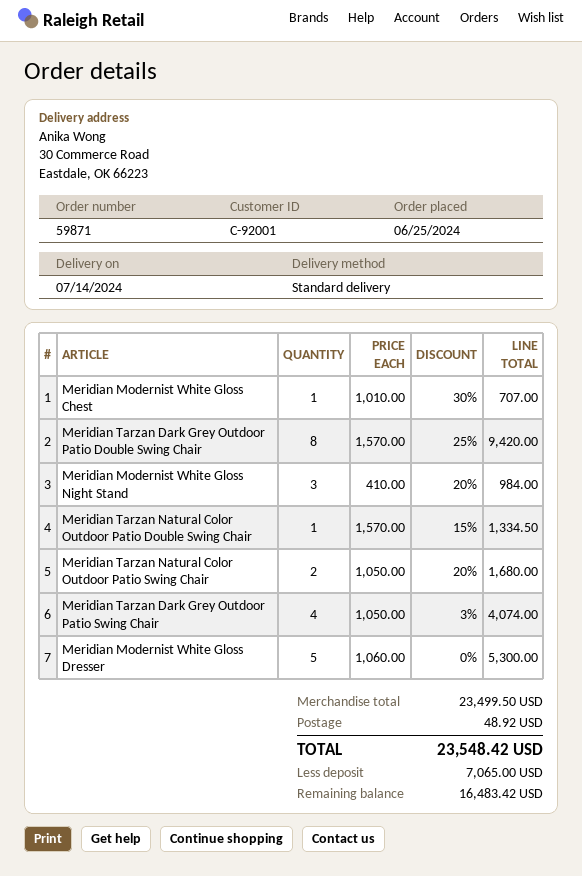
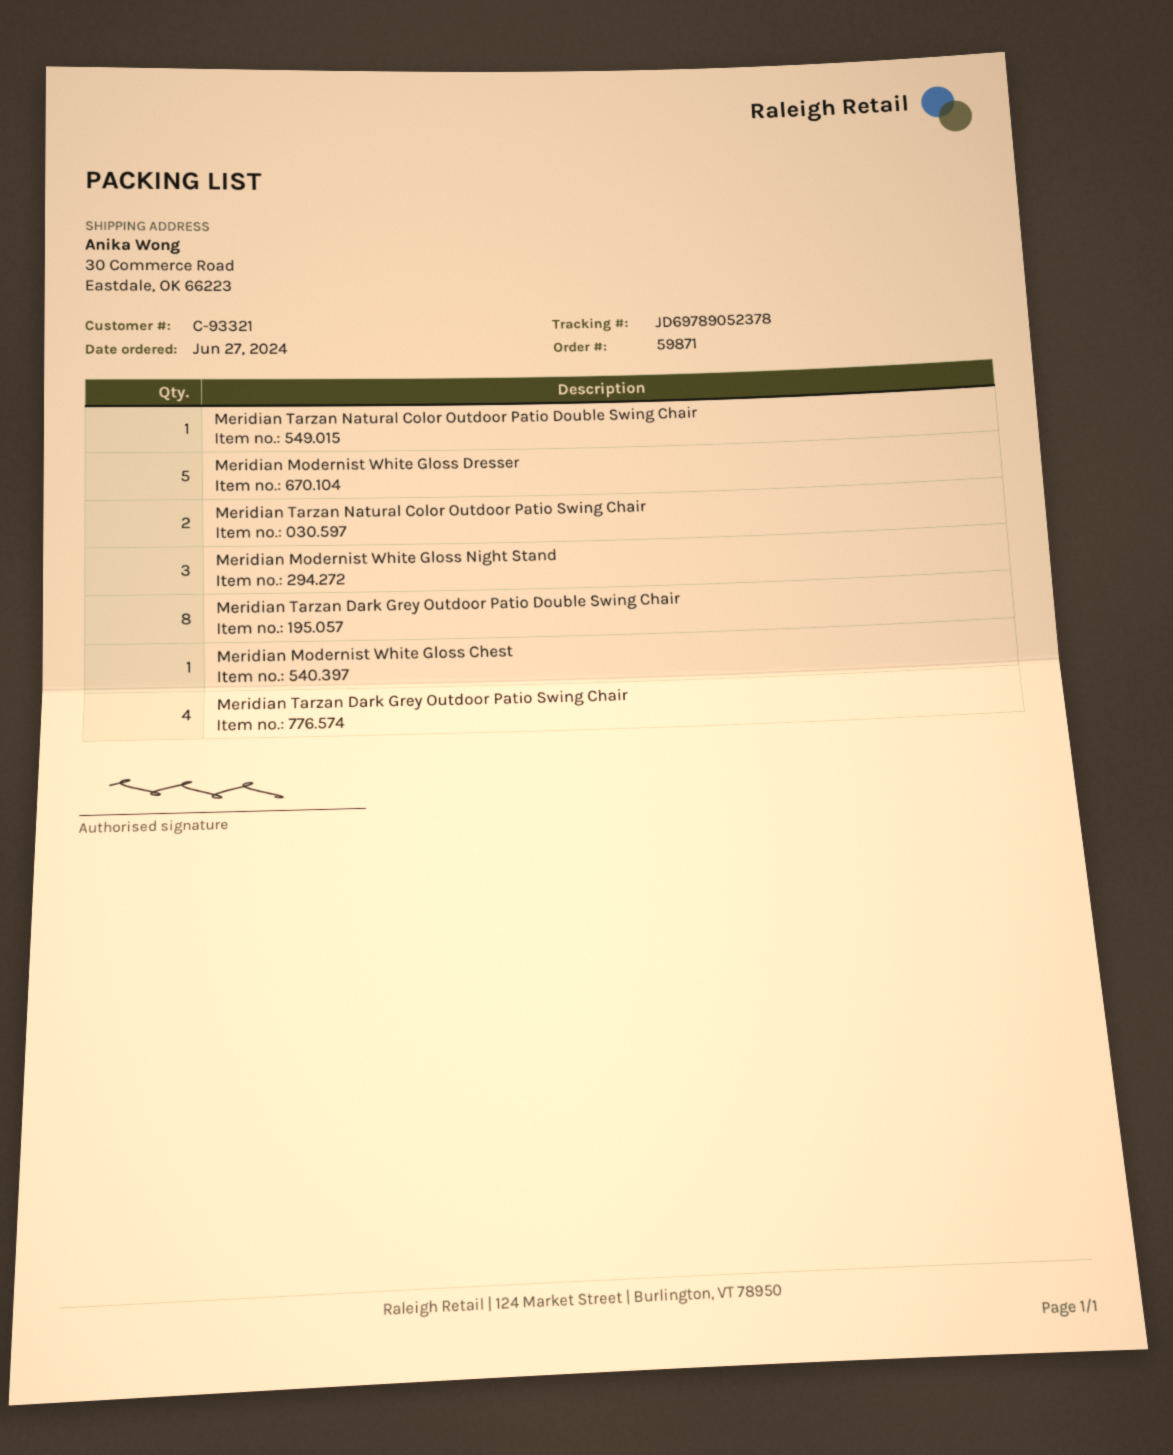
order date: 2024-06-25 -> 2024-06-27
customer number: C-92001 -> C-93321

